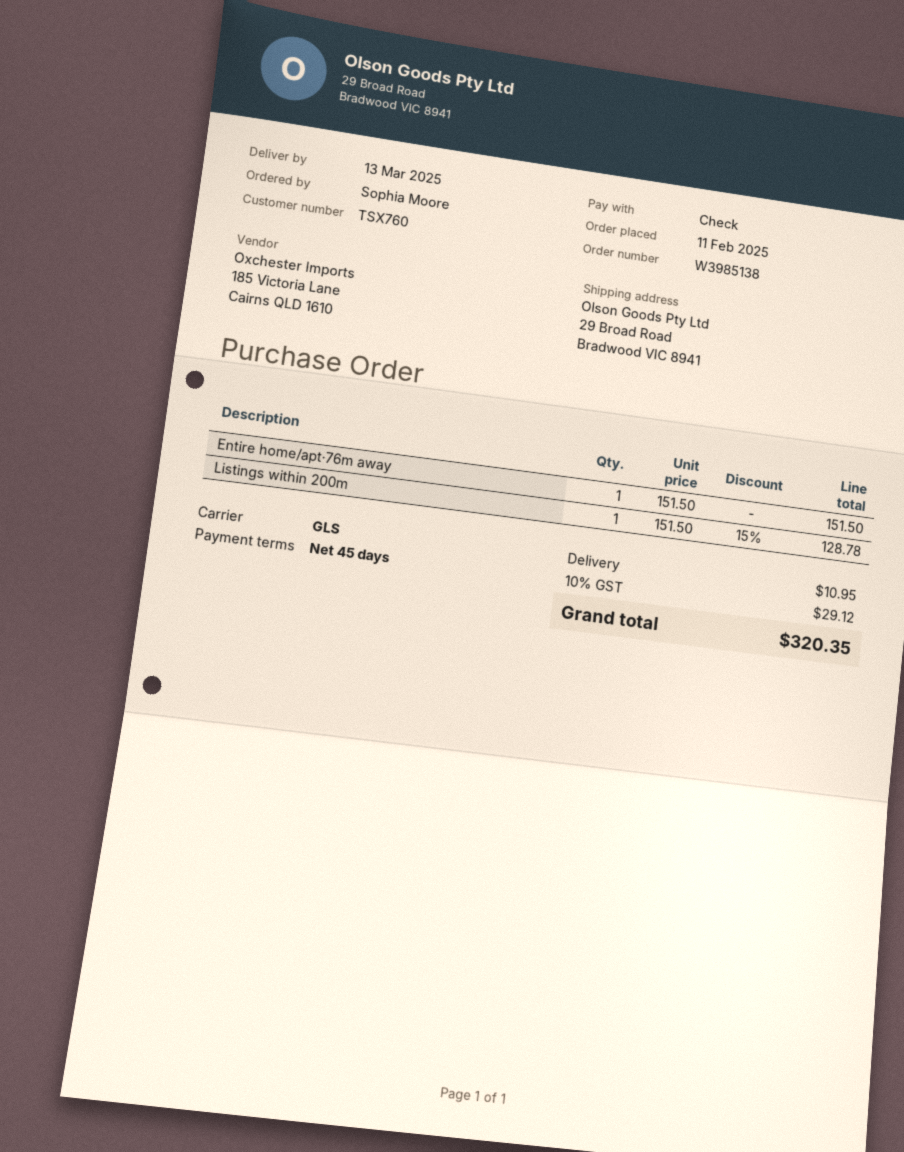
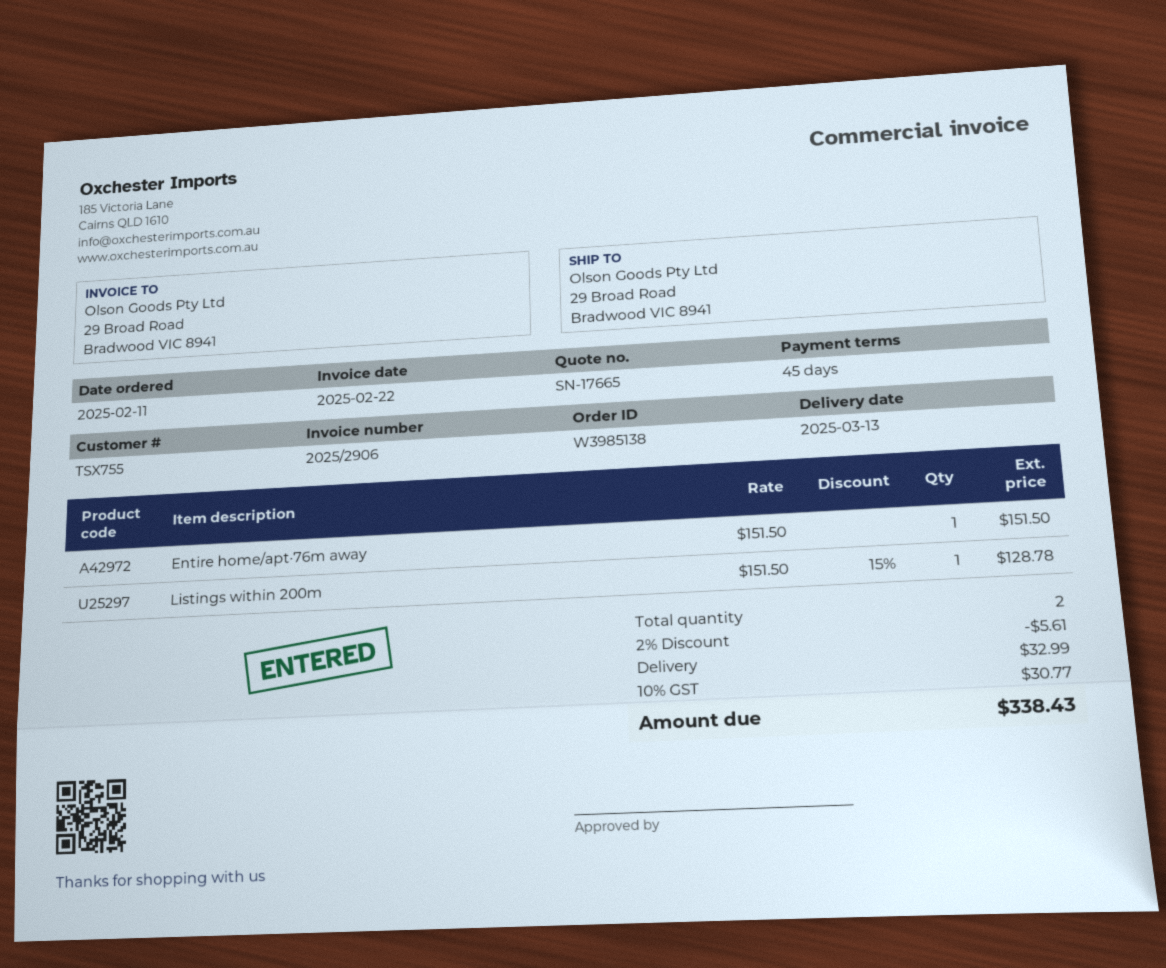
customer number: TSX760 -> TSX755
discount: none -> 2% = 5.61
shipping: 10.95 -> 32.99
tax: 10% = 29.12 -> 10% = 30.77
total: 320.35 -> 338.43

